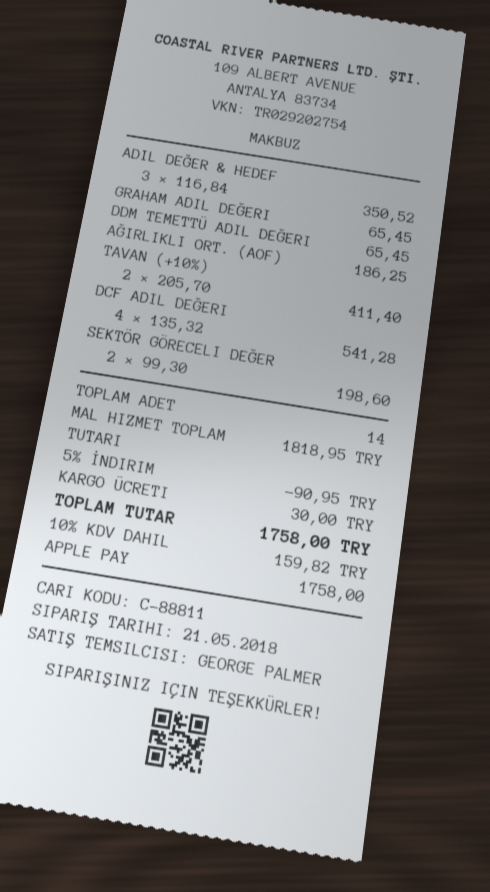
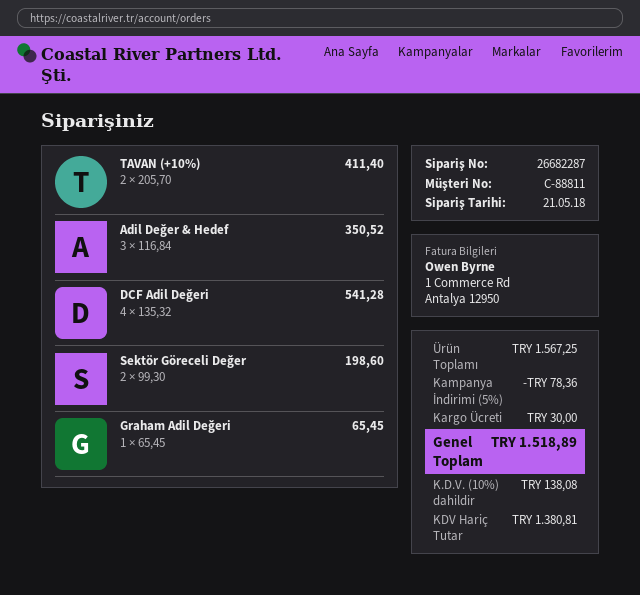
DDM TEMETTÜ ADIL DEĞERI: 1 x 65.45 = 65.45 -> none
AĞIRLIKLI ORT. (AOF): 1 x 186.25 = 186.25 -> none
subtotal: 1818.95 -> 1567.25
discount: 5% = 90.95 -> 5% = 78.36
tax: 10% = 159.82 -> 10% = 138.08
total: 1758.00 -> 1518.89

